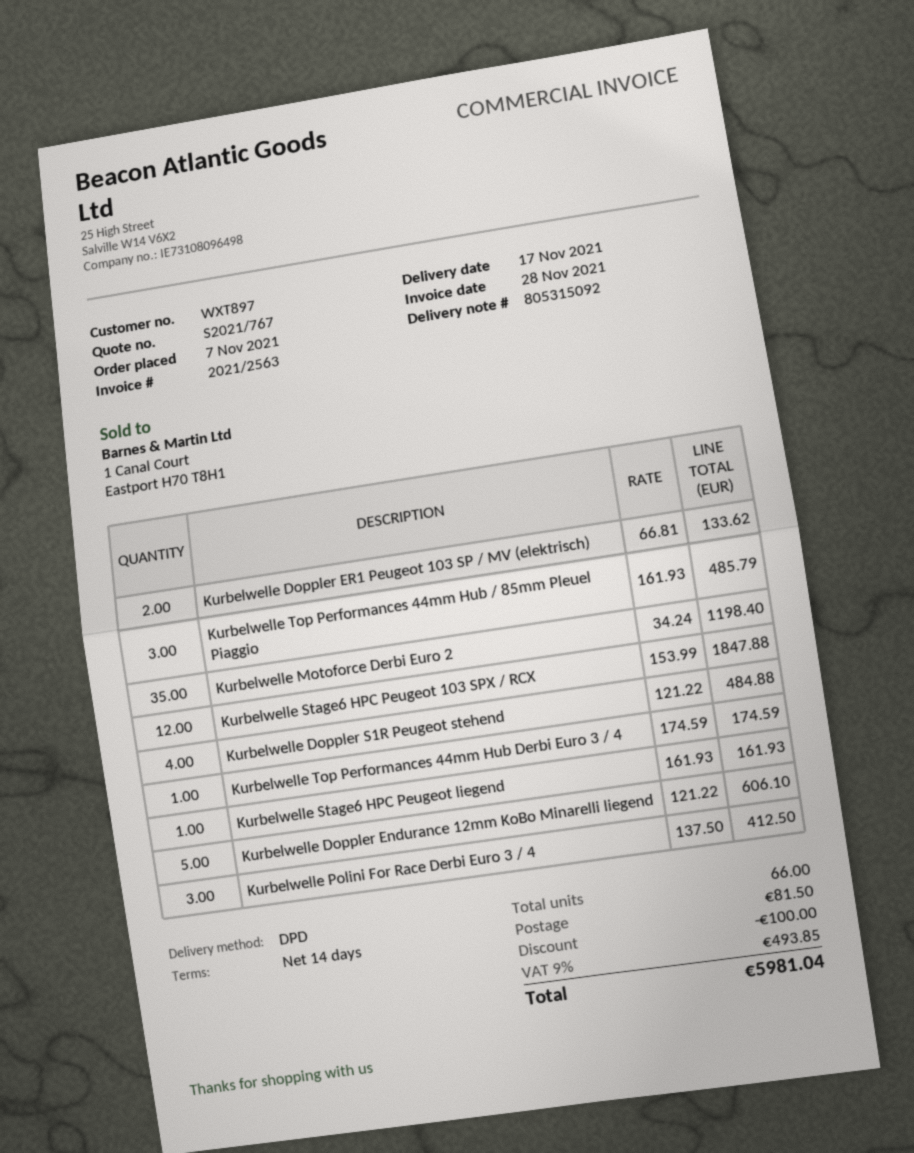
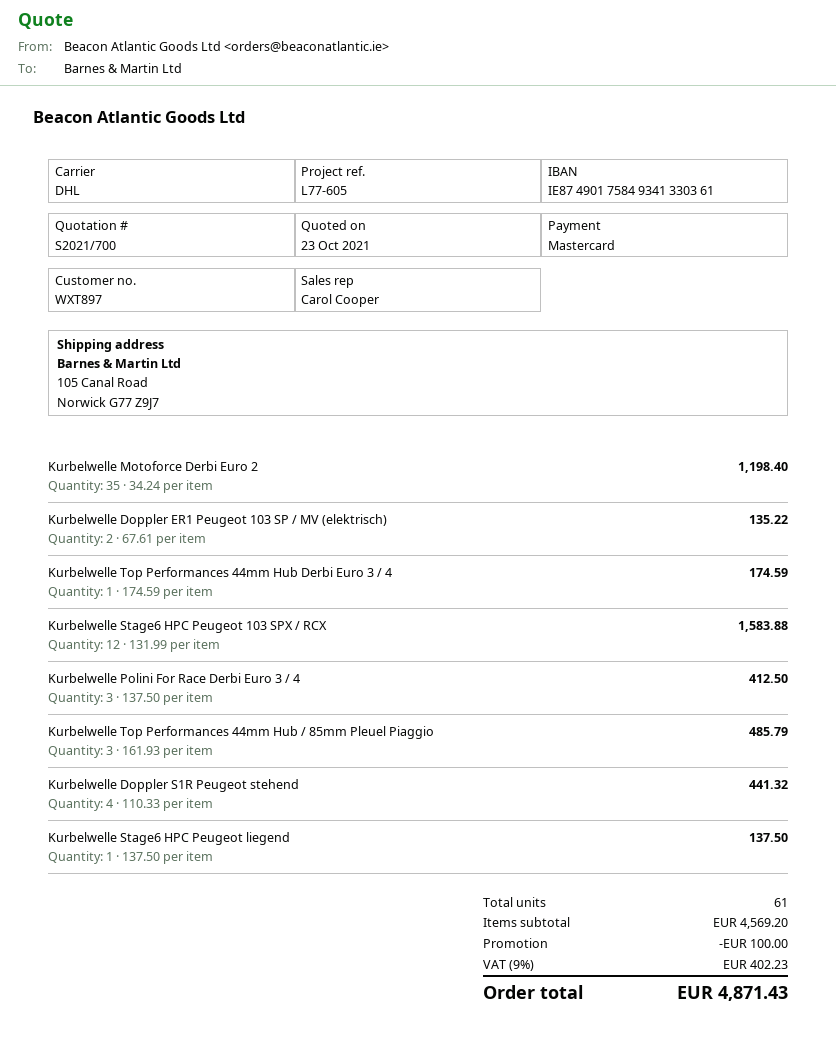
quote number: S2021/767 -> S2021/700
shipping method: DPD -> DHL
Kurbelwelle Doppler ER1 Peugeot 103 SP / MV (elektrisch): 2 x 66.81 = 133.62 -> 2 x 67.61 = 135.22
Kurbelwelle Stage6 HPC Peugeot 103 SPX / RCX: 12 x 153.99 = 1847.88 -> 12 x 131.99 = 1583.88
Kurbelwelle Doppler S1R Peugeot stehend: 4 x 121.22 = 484.88 -> 4 x 110.33 = 441.32
Kurbelwelle Stage6 HPC Peugeot liegend: 1 x 161.93 = 161.93 -> 1 x 137.50 = 137.50
Kurbelwelle Doppler Endurance 12mm KoBo Minarelli liegend: 5 x 121.22 = 606.10 -> none
total quantity: 66 -> 61
shipping: 81.50 -> none
tax: 9% = 493.85 -> 9% = 402.23
total: 5981.04 -> 4871.43

